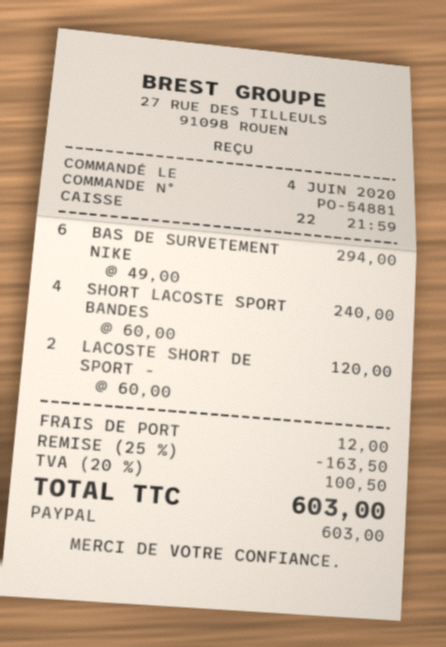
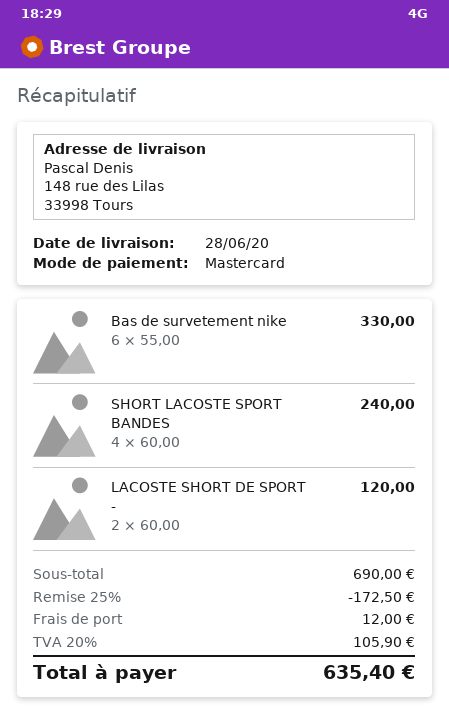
payment method: PayPal -> Mastercard
BAS DE SURVETEMENT NIKE: 6 x 49.00 = 294.00 -> 6 x 55.00 = 330.00
discount: 25% = 163.50 -> 25% = 172.50
tax: 20% = 100.50 -> 20% = 105.90
total: 603.00 -> 635.40

